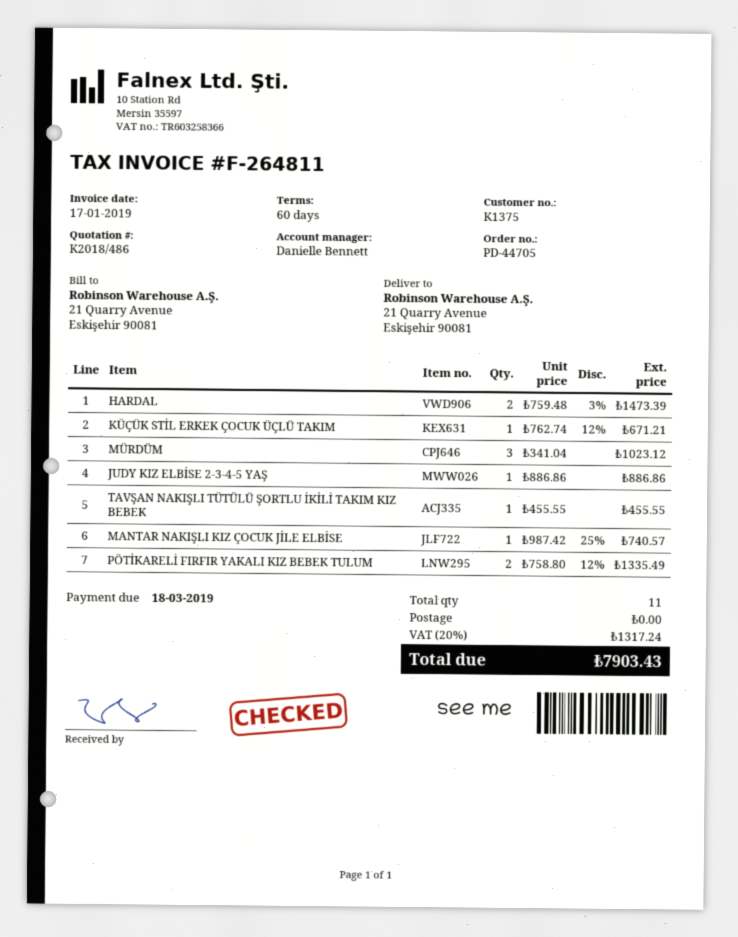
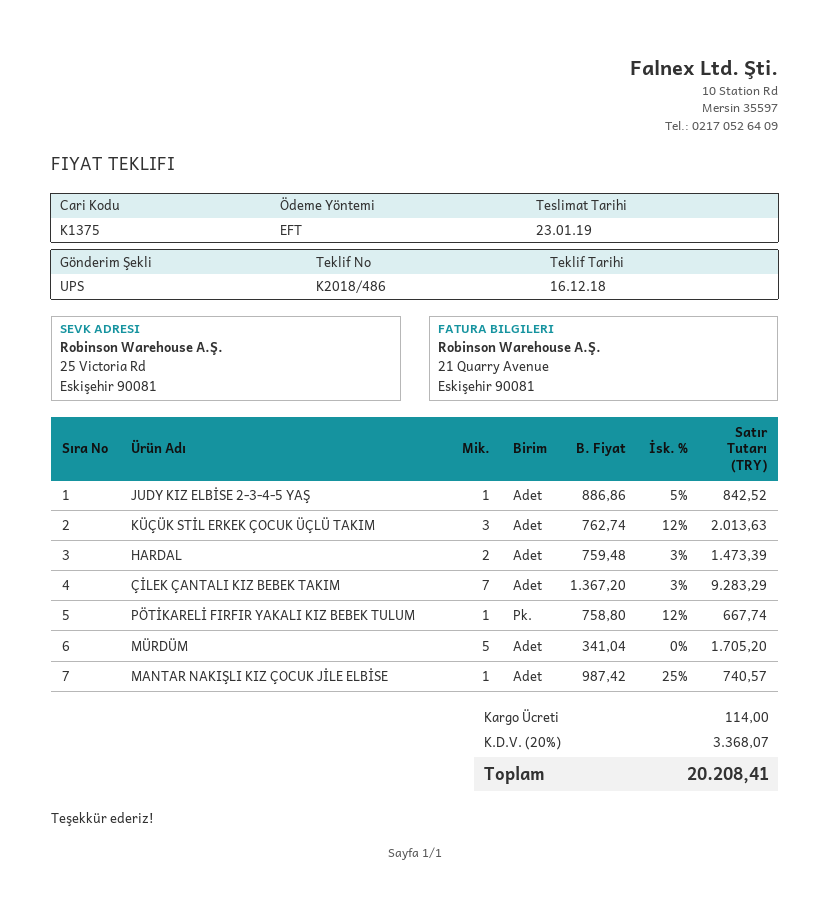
ship to: 21 Quarry Avenue, Eskişehir 90081 -> 25 Victoria Rd, Eskişehir 90081
KÜÇÜK STİL ERKEK ÇOCUK ÜÇLÜ TAKIM: 1 x 762.74 - 12% = 671.21 -> 3 x 762.74 - 12% = 2013.63
MÜRDÜM: 3 x 341.04 = 1023.12 -> 5 x 341.04 = 1705.20
JUDY KIZ ELBİSE 2-3-4-5 YAŞ: 1 x 886.86 = 886.86 -> 1 x 886.86 - 5% = 842.52
TAVŞAN NAKIŞLI TÜTÜLÜ ŞORTLU İKİLİ TAKIM KIZ BEBEK: 1 x 455.55 = 455.55 -> none
PÖTİKARELİ FIRFIR YAKALI KIZ BEBEK TULUM: 2 x 758.80 - 12% = 1335.49 -> 1 x 758.80 - 12% = 667.74
ÇİLEK ÇANTALI KIZ BEBEK TAKIM: none -> 7 x 1367.20 - 3% = 9283.29
shipping: 0.00 -> 114.00
tax: 20% = 1317.24 -> 20% = 3368.07
total: 7903.43 -> 20208.41

